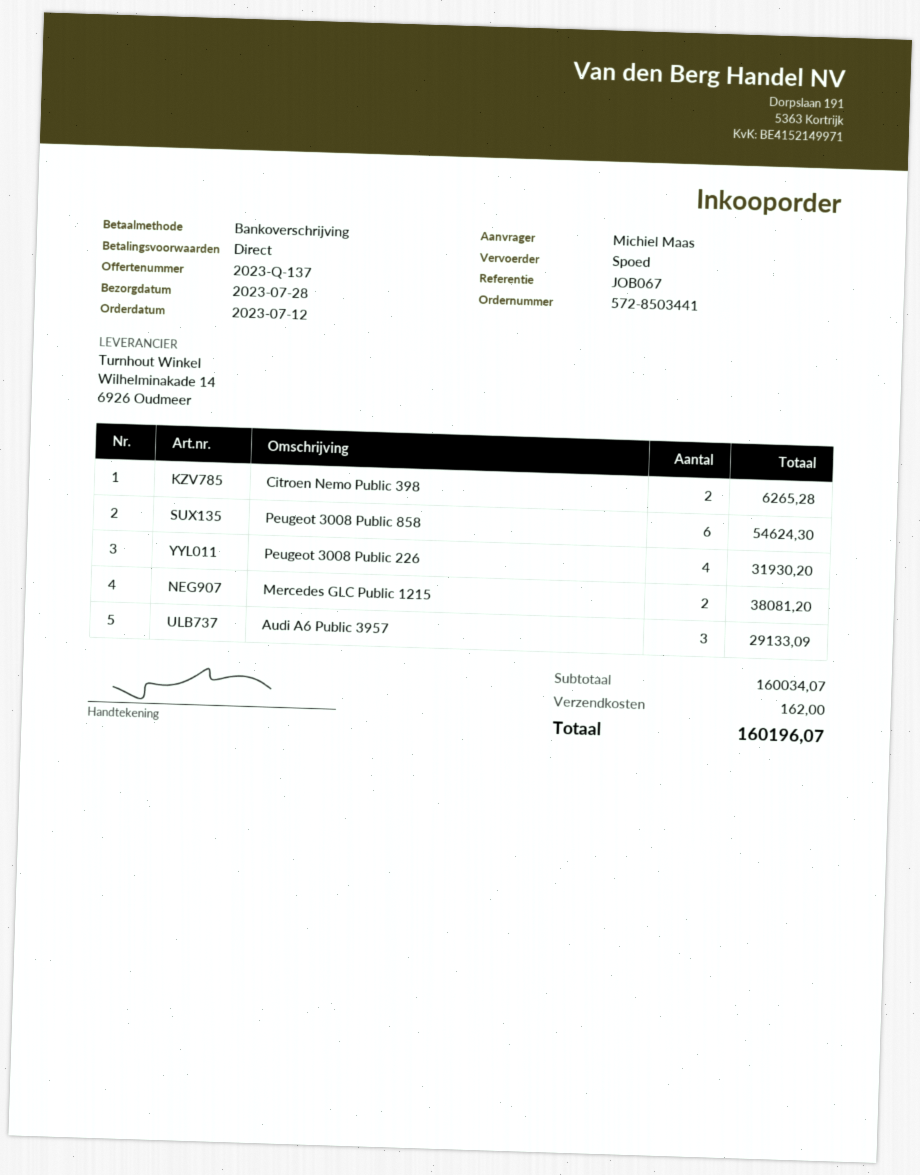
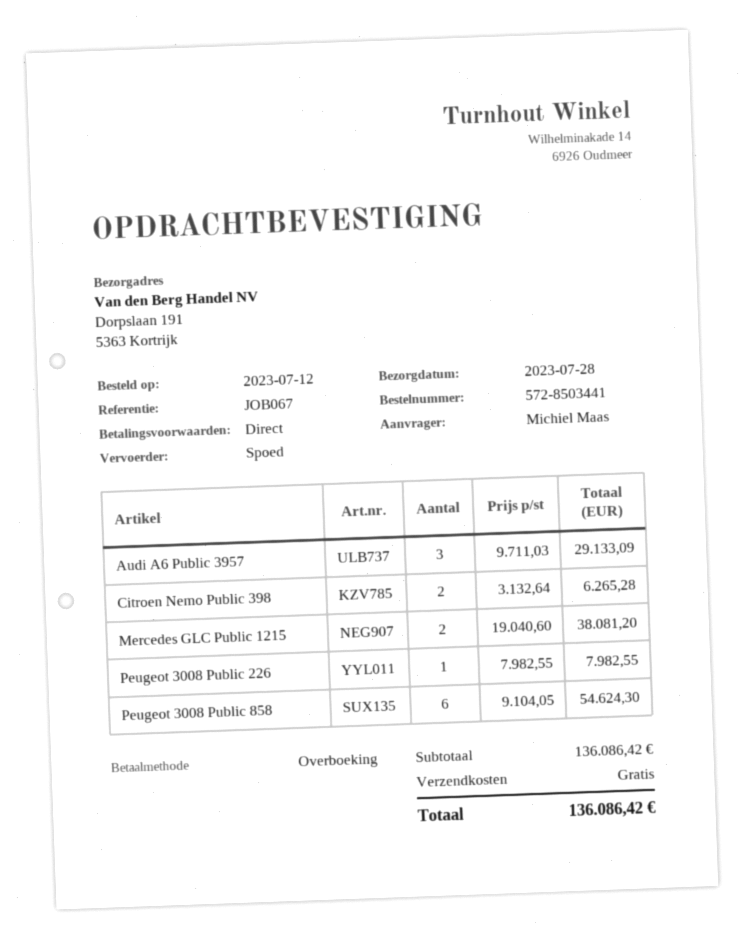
Peugeot 3008 Public 226: 4 for 31930.20 -> 1 for 7982.55
subtotal: 160034.07 -> 136086.42
shipping: 162.00 -> 0.00
total: 160196.07 -> 136086.42

